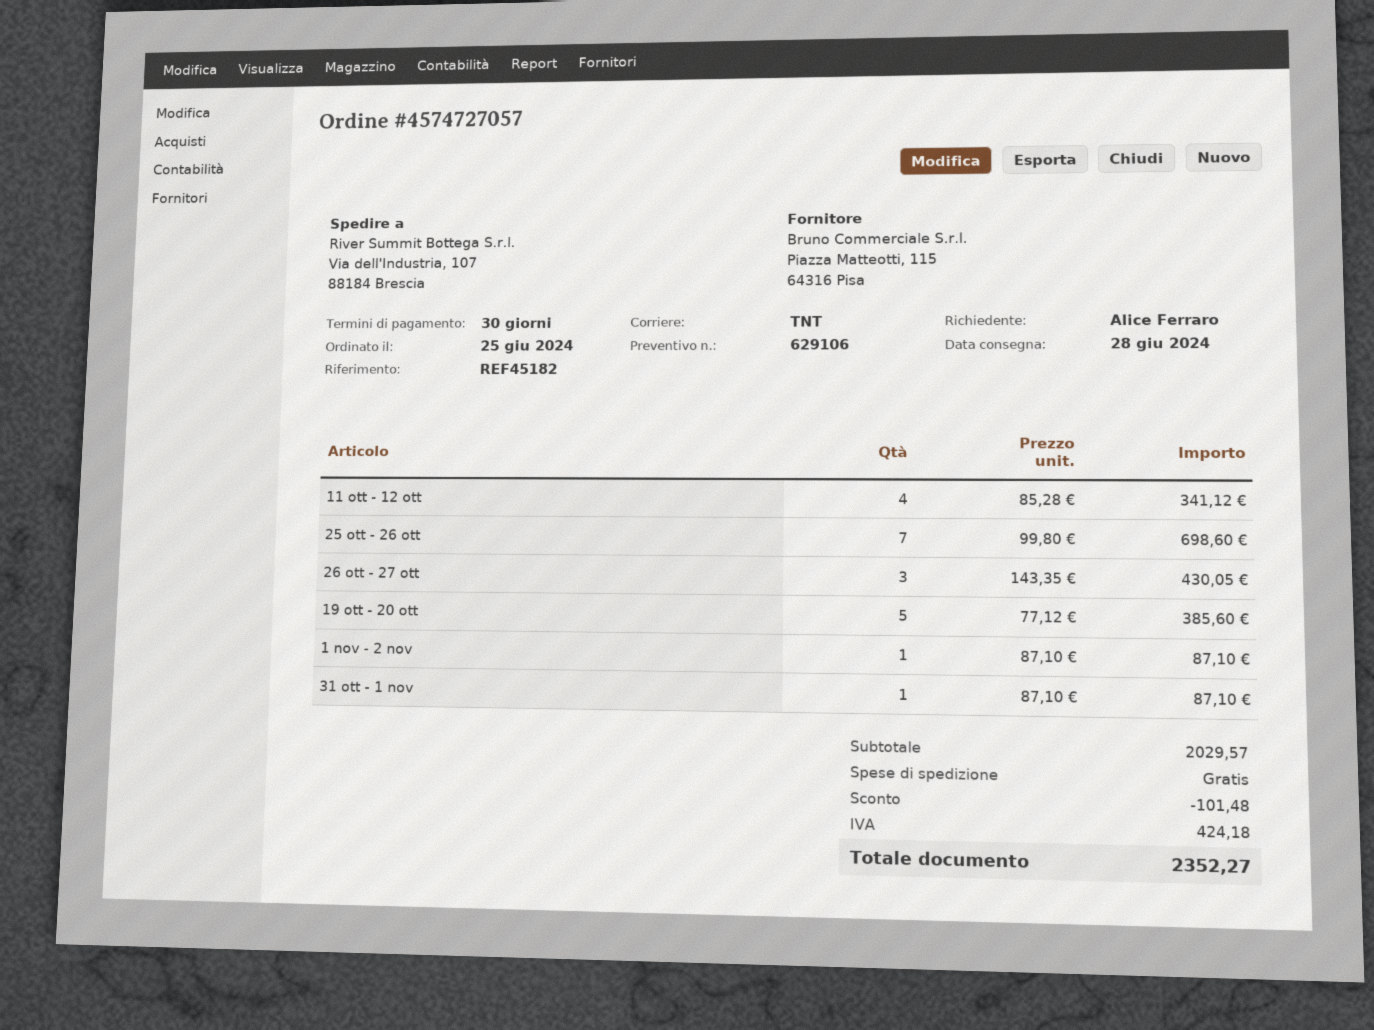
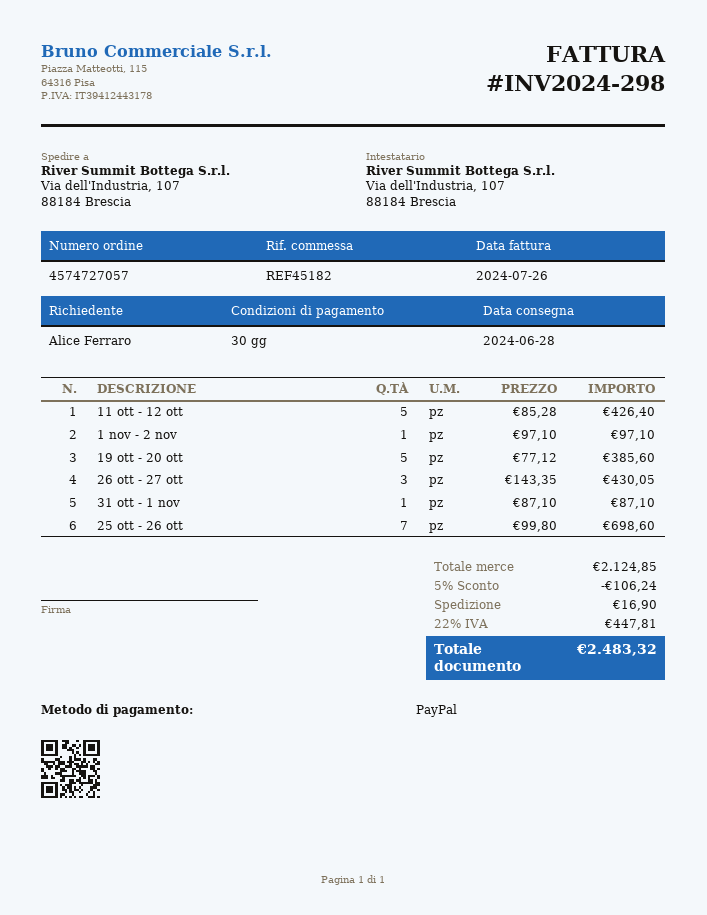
11 ott - 12 ott: 4 x 85.28 = 341.12 -> 5 x 85.28 = 426.40
1 nov - 2 nov: 1 x 87.10 = 87.10 -> 1 x 97.10 = 97.10
subtotal: 2029.57 -> 2124.85
discount: 101.48 -> 106.24
shipping: 0.00 -> 16.90
tax: 424.18 -> 447.81
total: 2352.27 -> 2483.32

